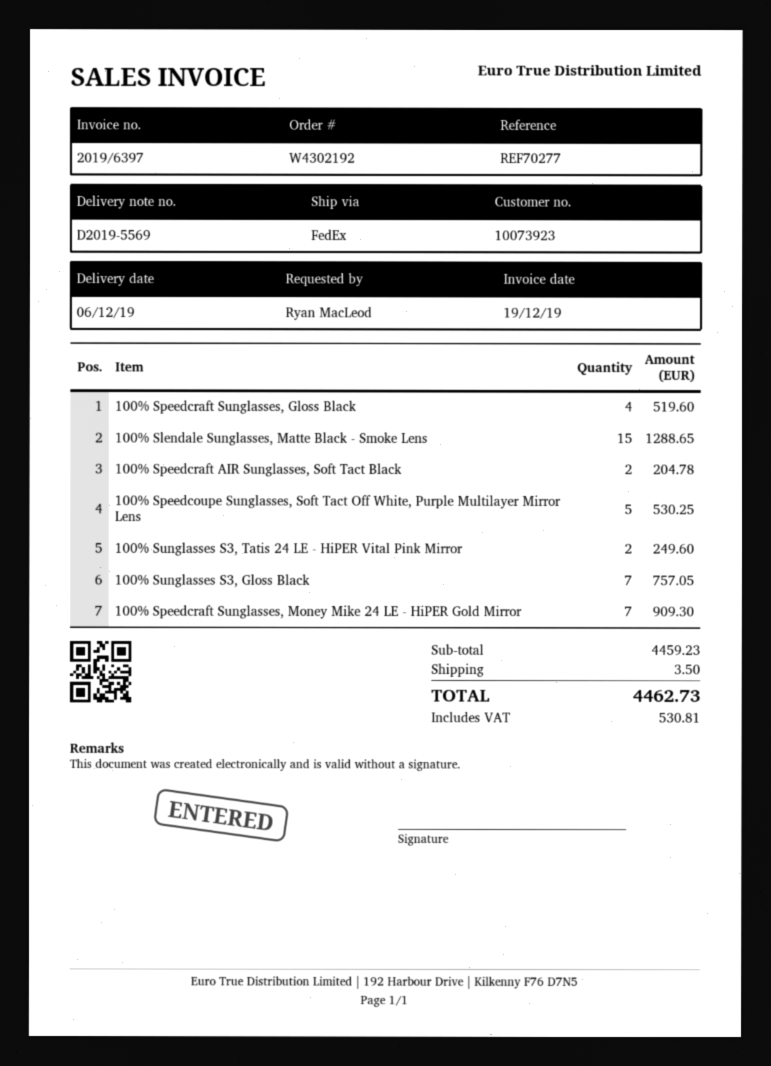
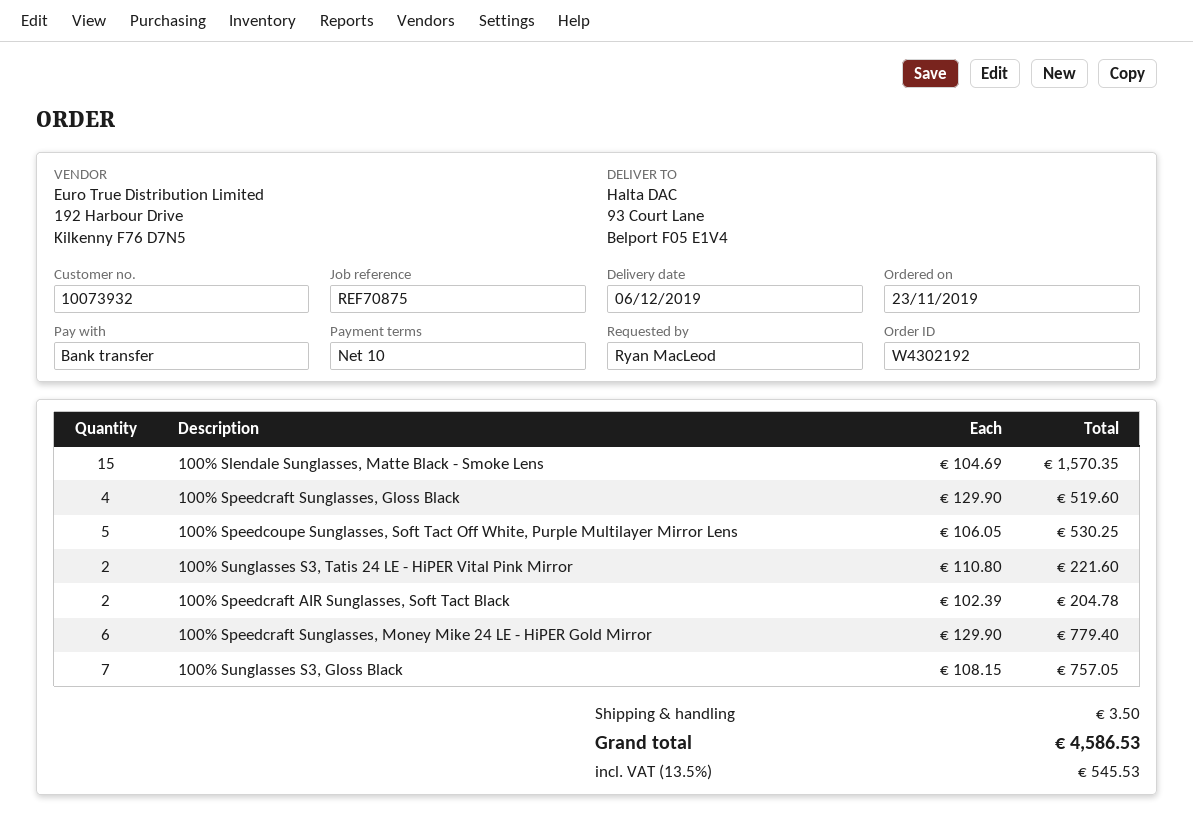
customer number: 10073923 -> 10073932
reference: REF70277 -> REF70875
100% Slendale Sunglasses, Matte Black - Smoke Lens: 15 for 1288.65 -> 15 for 1570.35
100% Sunglasses S3, Tatis 24 LE - HiPER Vital Pink Mirror: 2 for 249.60 -> 2 for 221.60
100% Speedcraft Sunglasses, Money Mike 24 LE - HiPER Gold Mirror: 7 for 909.30 -> 6 for 779.40
tax: 530.81 -> 545.53
total: 4462.73 -> 4586.53

